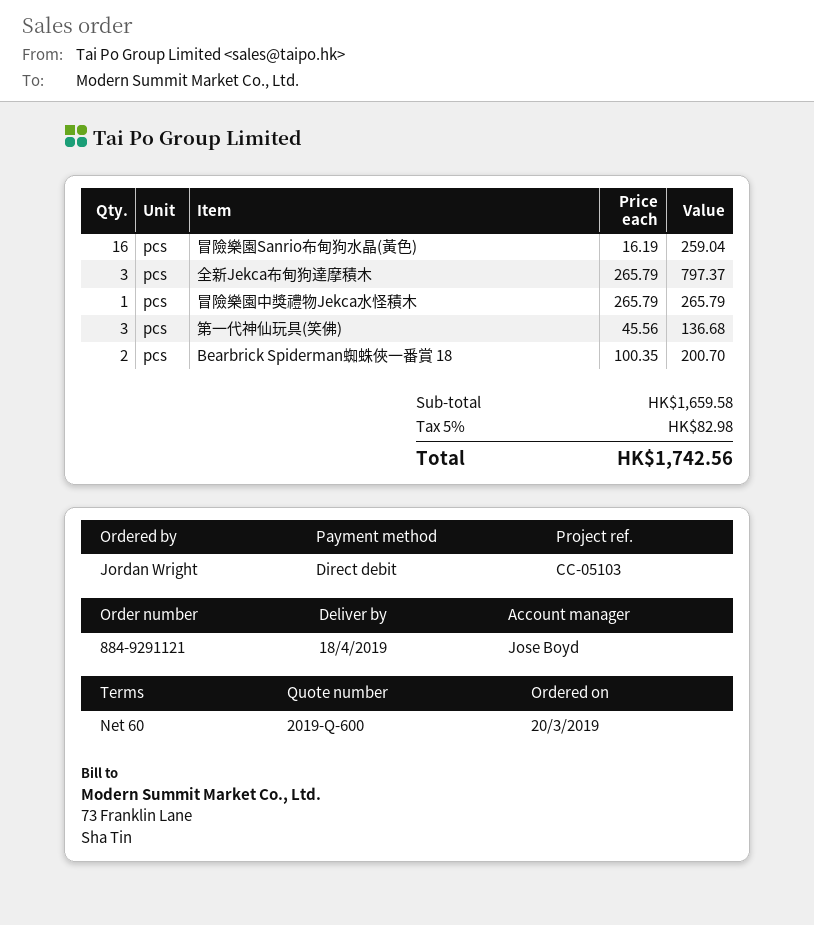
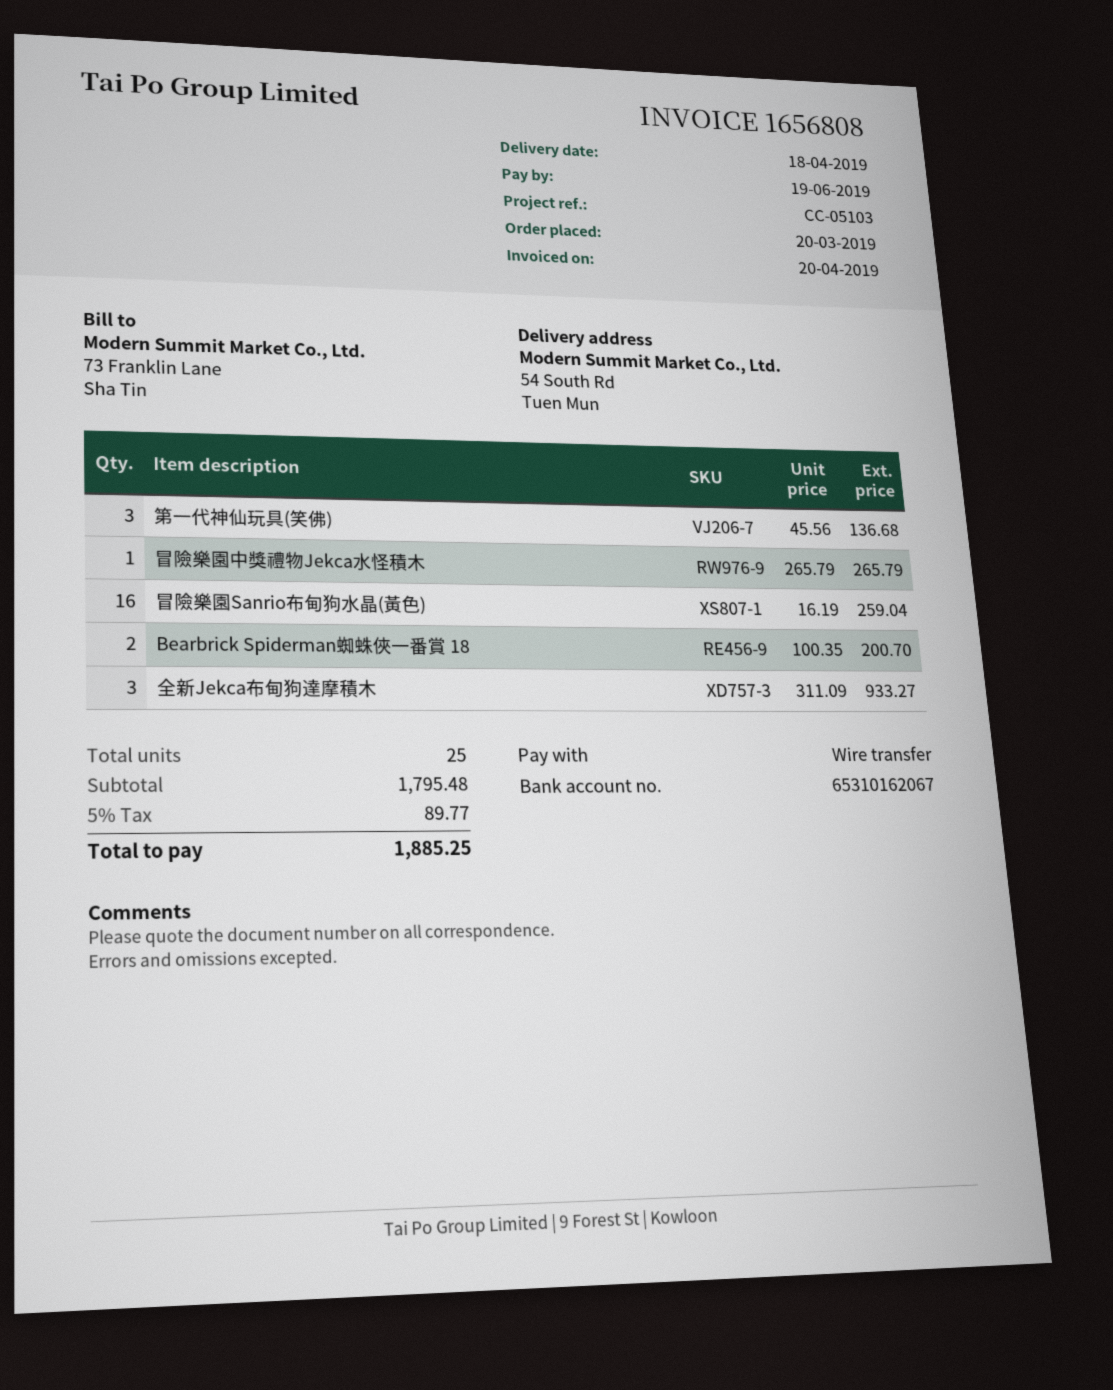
payment method: direct debit -> bank transfer
全新Jekca布甸狗達摩積木: 3 x 265.79 = 797.37 -> 3 x 311.09 = 933.27
subtotal: 1659.58 -> 1795.48
tax: 5% = 82.98 -> 5% = 89.77
total: 1742.56 -> 1885.25

